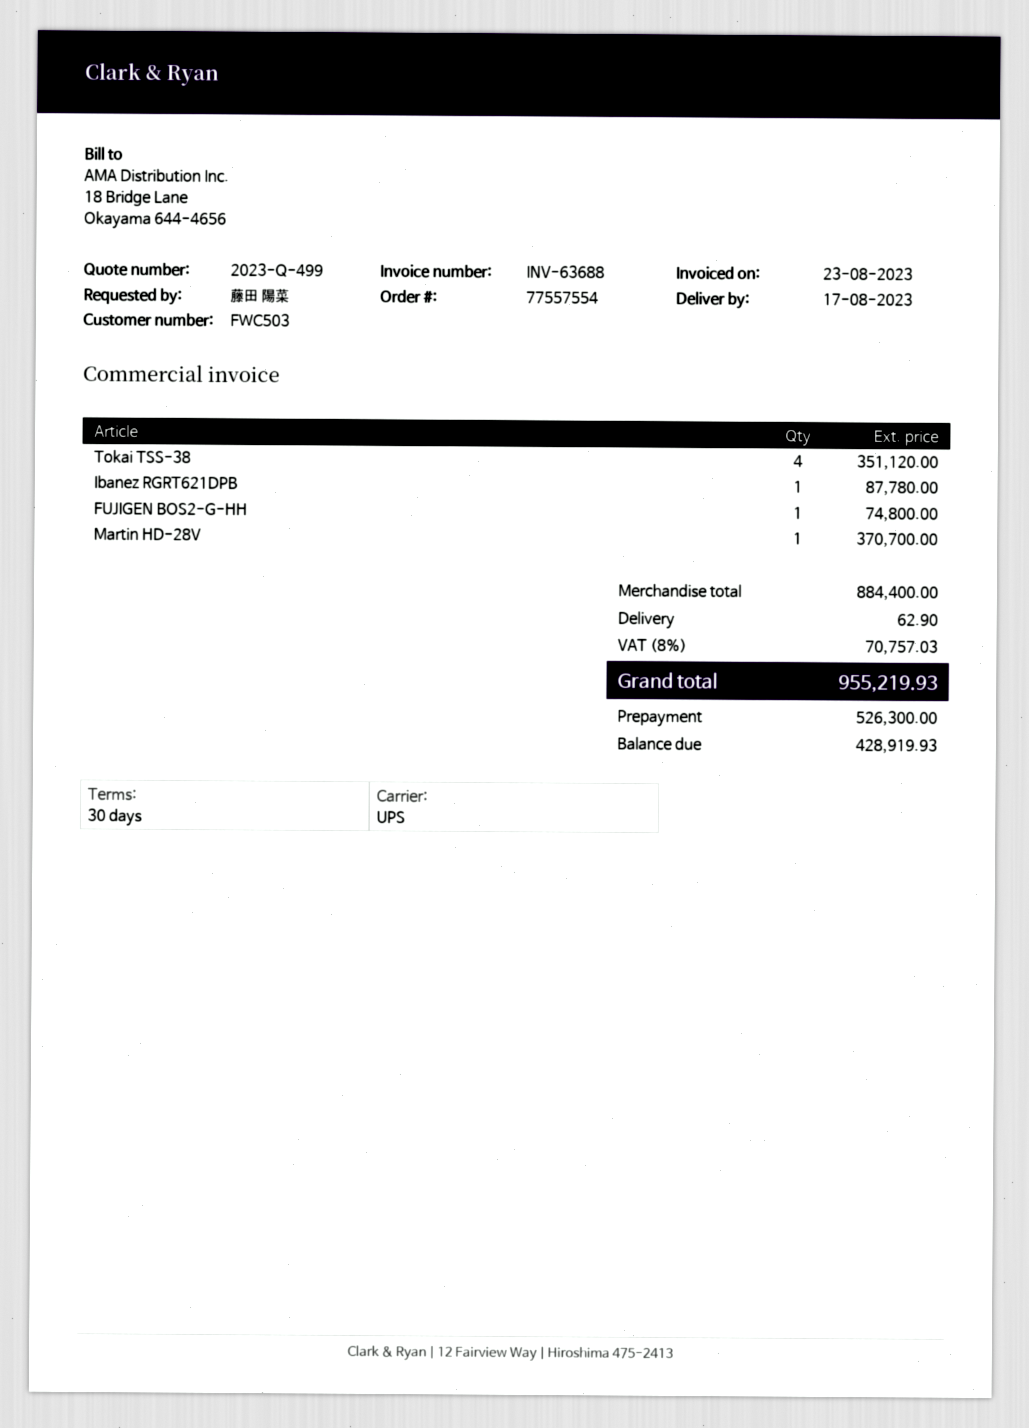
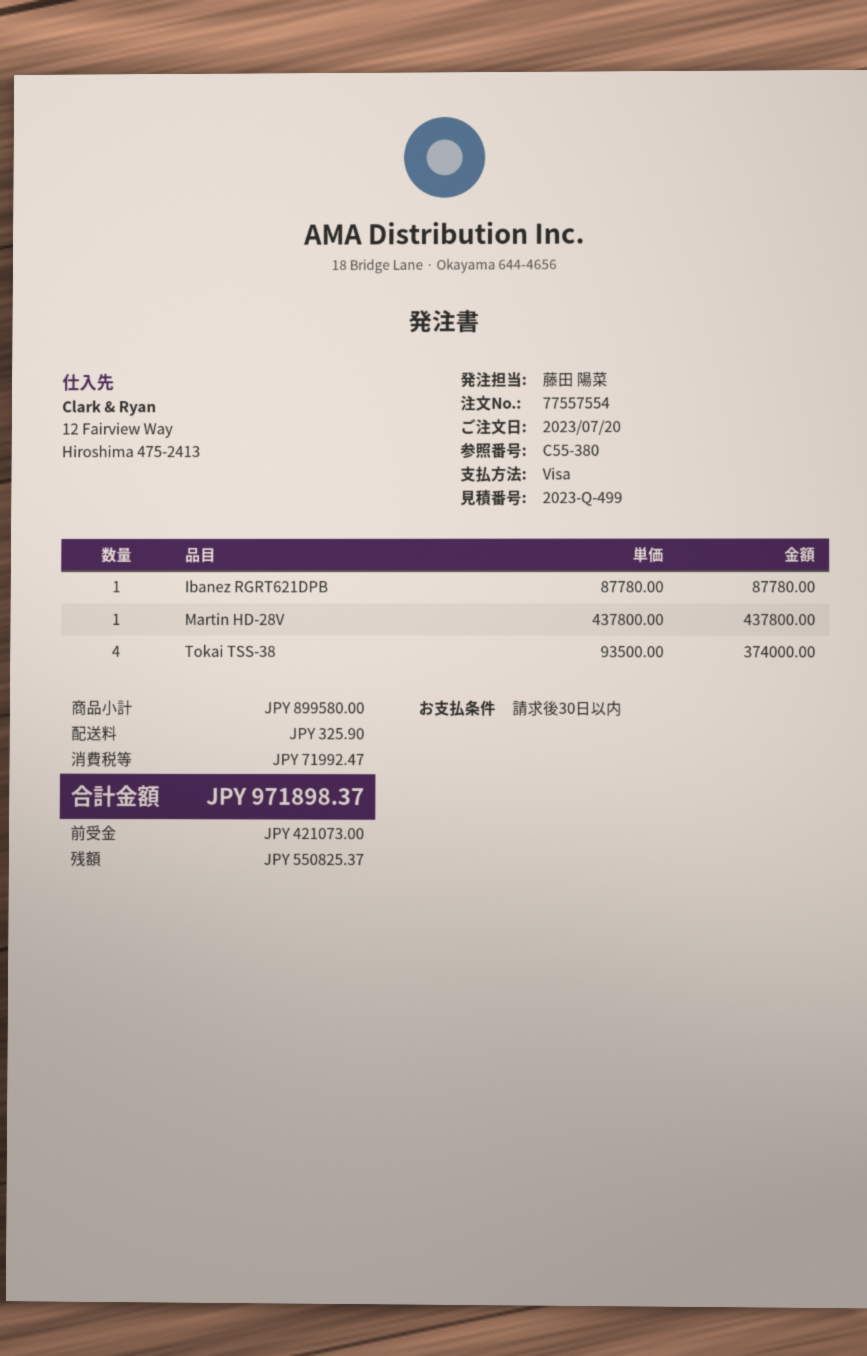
Tokai TSS-38: 4 for 351120.00 -> 4 for 374000.00
FUJIGEN BOS2-G-HH: 1 for 74800.00 -> none
Martin HD-28V: 1 for 370700.00 -> 1 for 437800.00
subtotal: 884400.00 -> 899580.00
shipping: 62.90 -> 325.90
tax: 70757.03 -> 71992.47
total: 955219.93 -> 971898.37
deposit: 526300.00 -> 421073.00
balance: 428919.93 -> 550825.37

